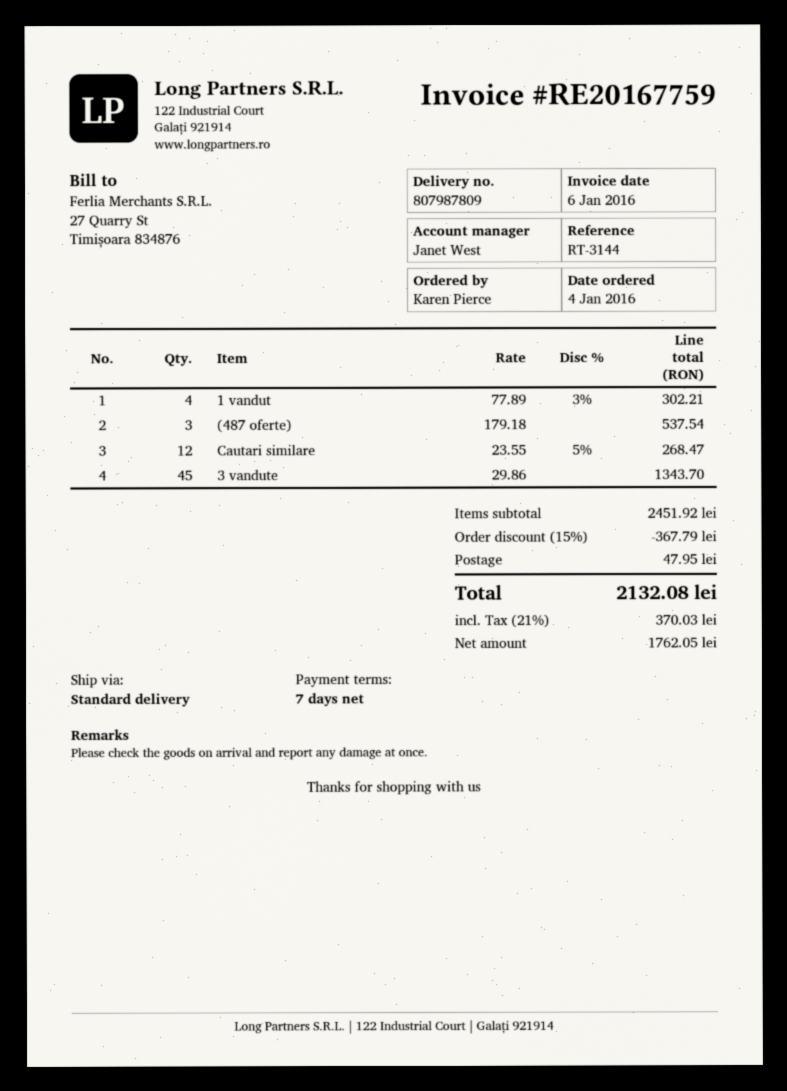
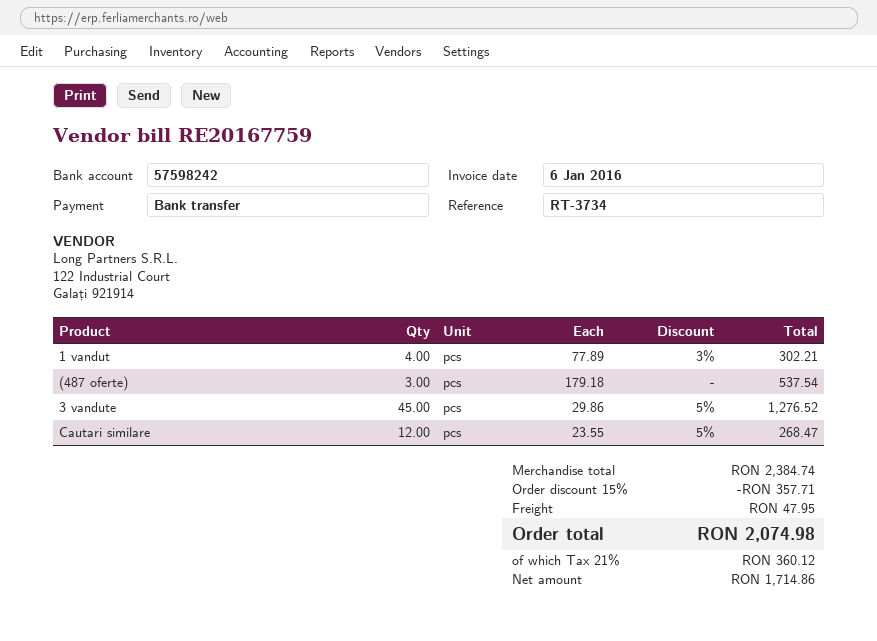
reference: RT-3144 -> RT-3734
3 vandute: 45 x 29.86 = 1343.70 -> 45 x 29.86 - 5% = 1276.52
subtotal: 2451.92 -> 2384.74
discount: 15% = 367.79 -> 15% = 357.71
net: 1762.05 -> 1714.86
tax: 21% = 370.03 -> 21% = 360.12
total: 2132.08 -> 2074.98

